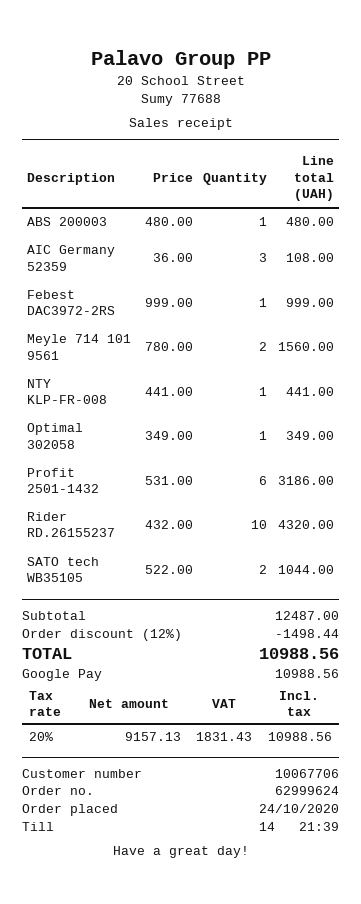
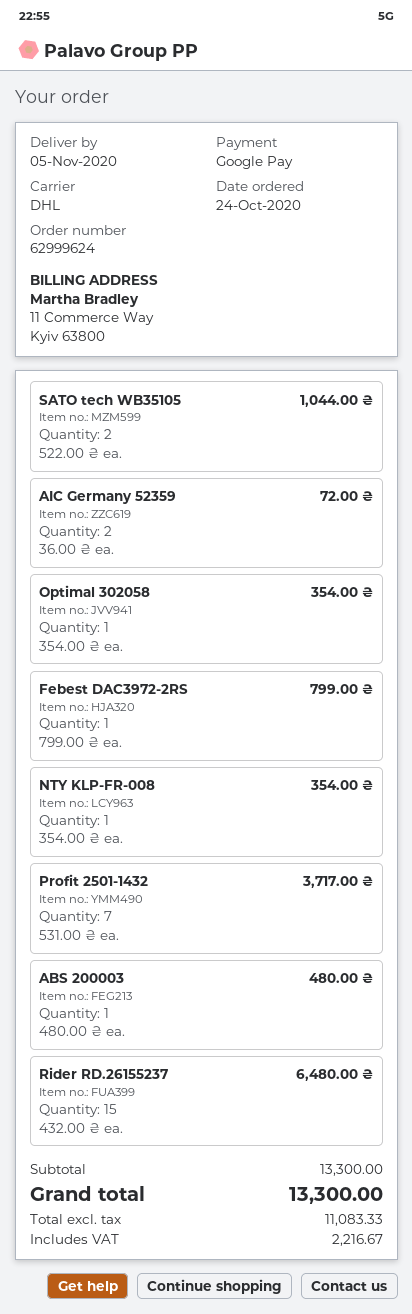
AIC Germany 52359: 3 x 36.00 = 108.00 -> 2 x 36.00 = 72.00
Febest DAC3972-2RS: 1 x 999.00 = 999.00 -> 1 x 799.00 = 799.00
Meyle 714 101 9561: 2 x 780.00 = 1560.00 -> none
NTY KLP-FR-008: 1 x 441.00 = 441.00 -> 1 x 354.00 = 354.00
Optimal 302058: 1 x 349.00 = 349.00 -> 1 x 354.00 = 354.00
Profit 2501-1432: 6 x 531.00 = 3186.00 -> 7 x 531.00 = 3717.00
Rider RD.26155237: 10 x 432.00 = 4320.00 -> 15 x 432.00 = 6480.00
subtotal: 12487.00 -> 13300.00
discount: 12% = 1498.44 -> none
net: 9157.13 -> 11083.33
tax: 1831.43 -> 2216.67
total: 10988.56 -> 13300.00

